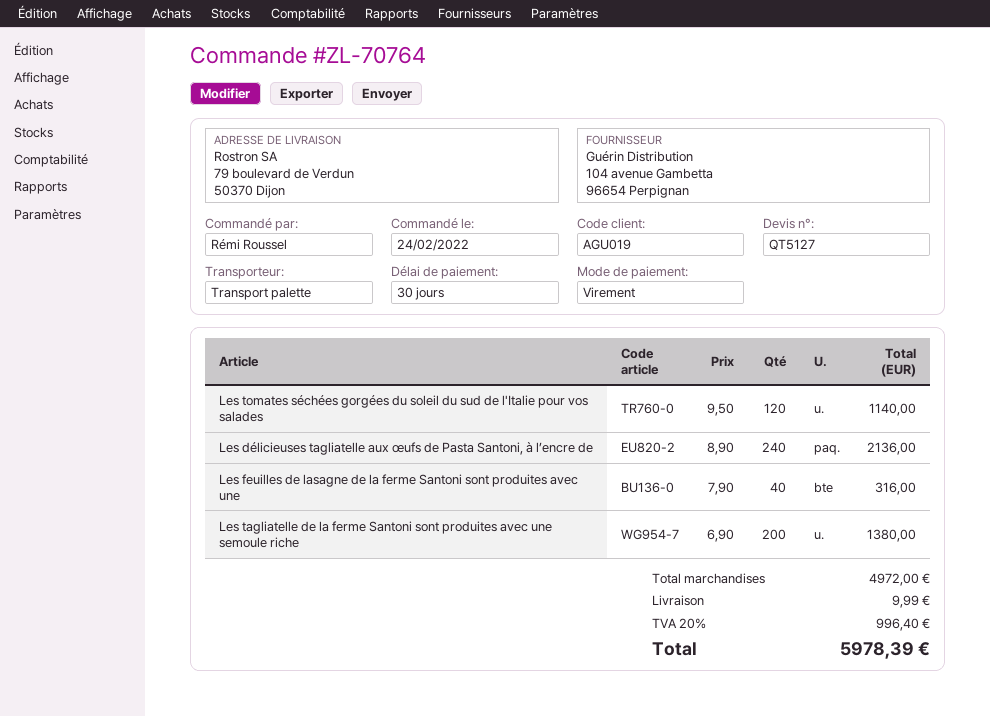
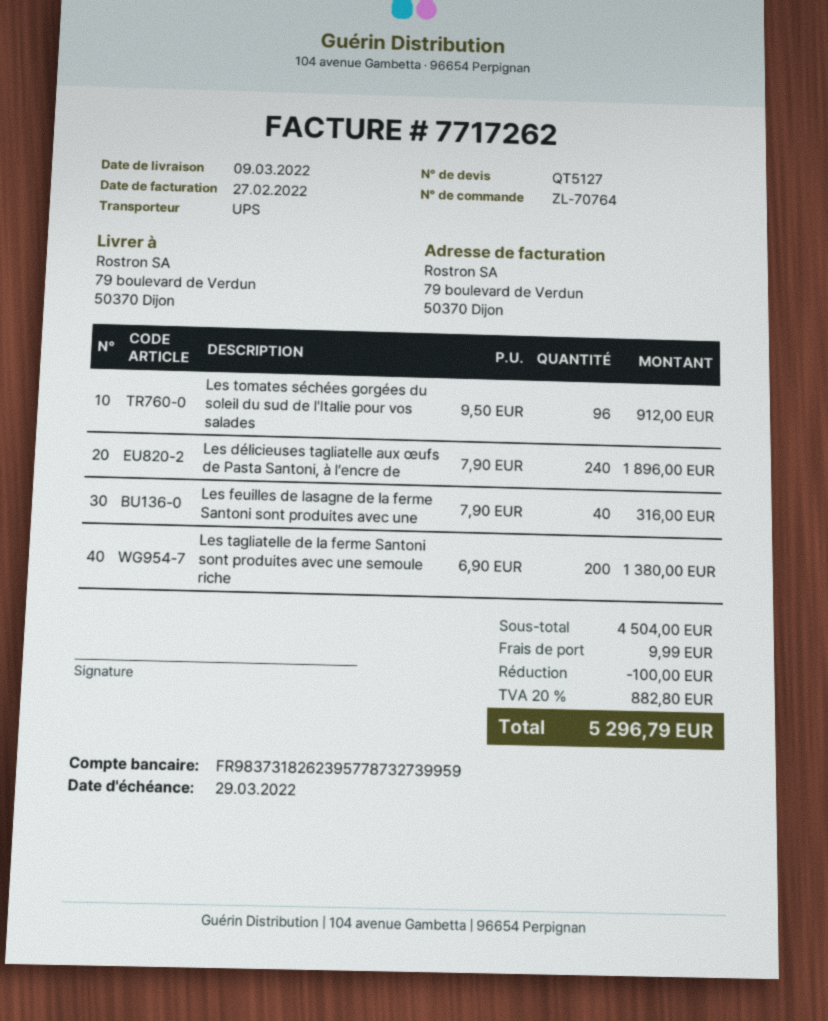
shipping method: pallet freight -> UPS
Les tomates séchées gorgées du soleil du sud de l'Italie pour vos salades: 120 x 9.50 = 1140.00 -> 96 x 9.50 = 912.00
Les délicieuses tagliatelle aux œufs de Pasta Santoni, à l’encre de: 240 x 8.90 = 2136.00 -> 240 x 7.90 = 1896.00
subtotal: 4972.00 -> 4504.00
discount: none -> 100.00
tax: 20% = 996.40 -> 20% = 882.80
total: 5978.39 -> 5296.79

